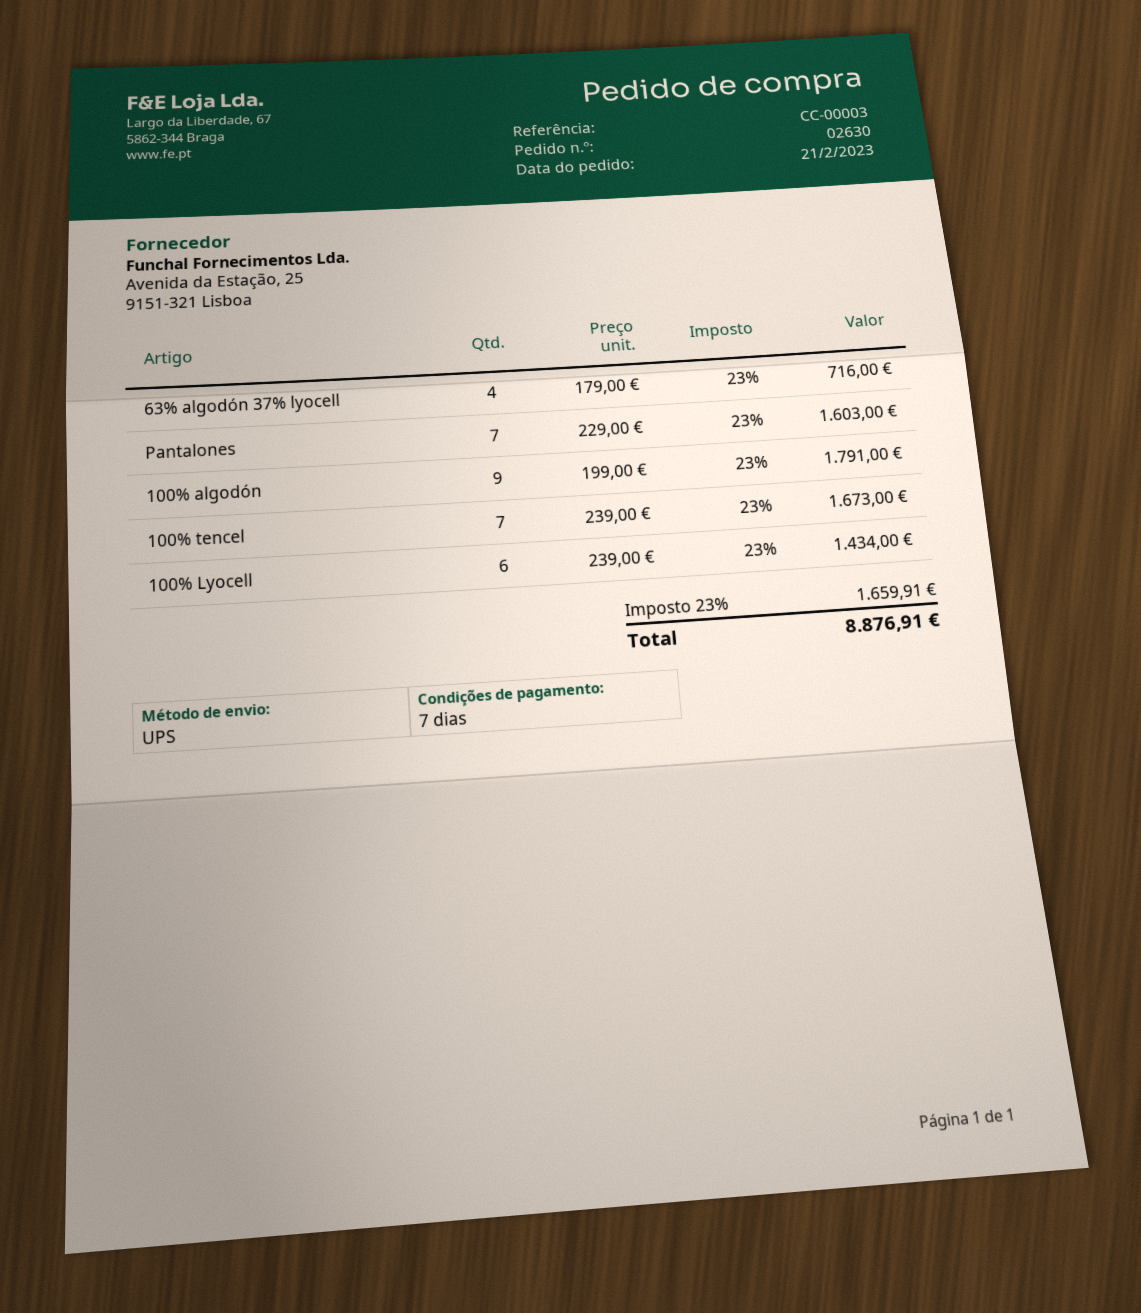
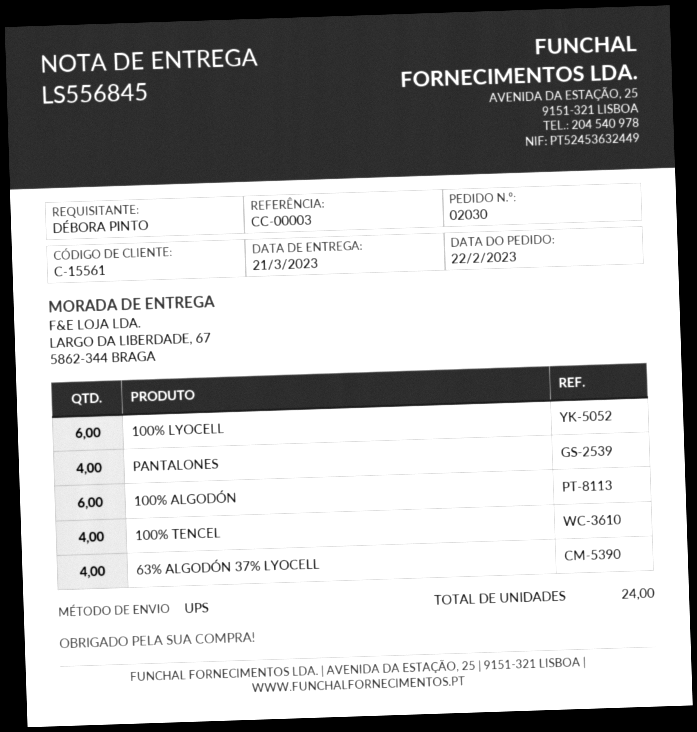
order number: 02630 -> 02030
order date: 2023-02-21 -> 2023-02-22
Pantalones: 7 -> 4
100% algodón: 9 -> 6
100% tencel: 7 -> 4

